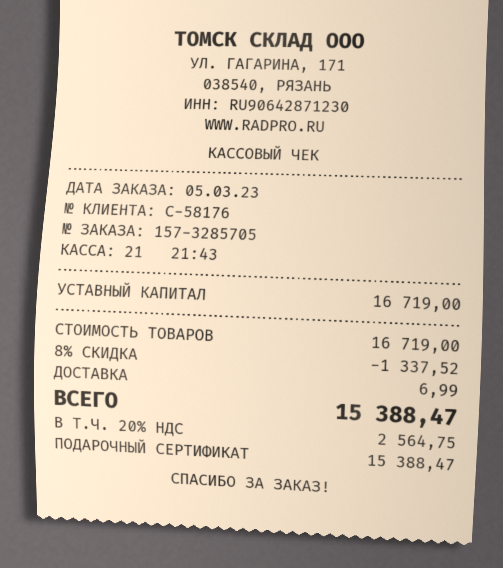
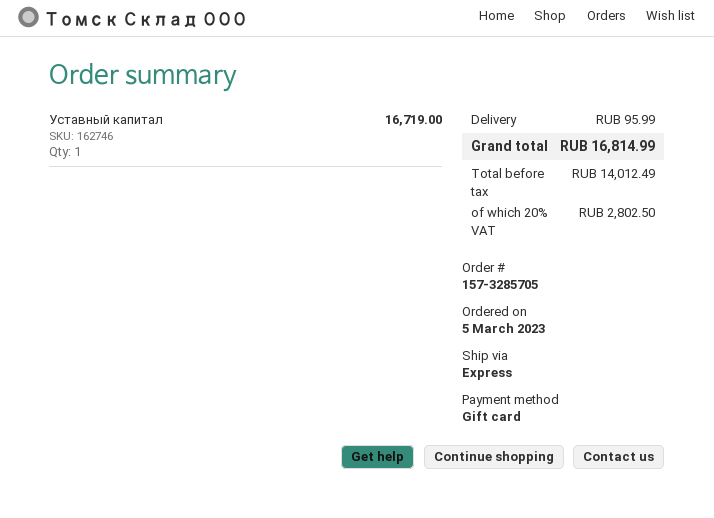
discount: 8% = 1337.52 -> none
shipping: 6.99 -> 95.99
tax: 20% = 2564.75 -> 20% = 2802.50
total: 15388.47 -> 16814.99

